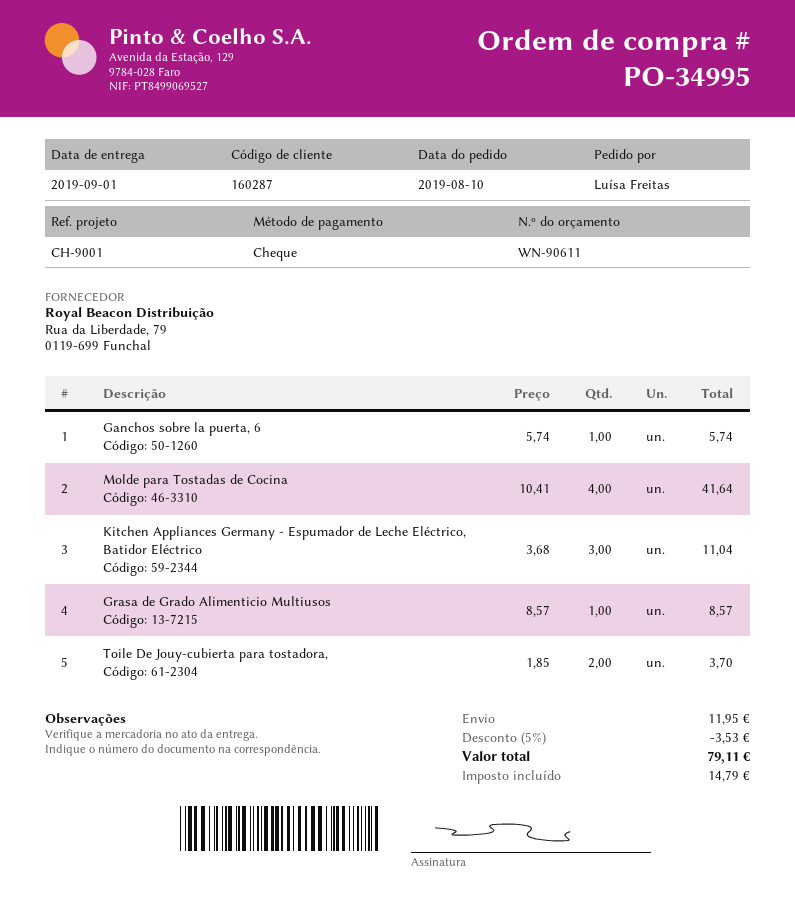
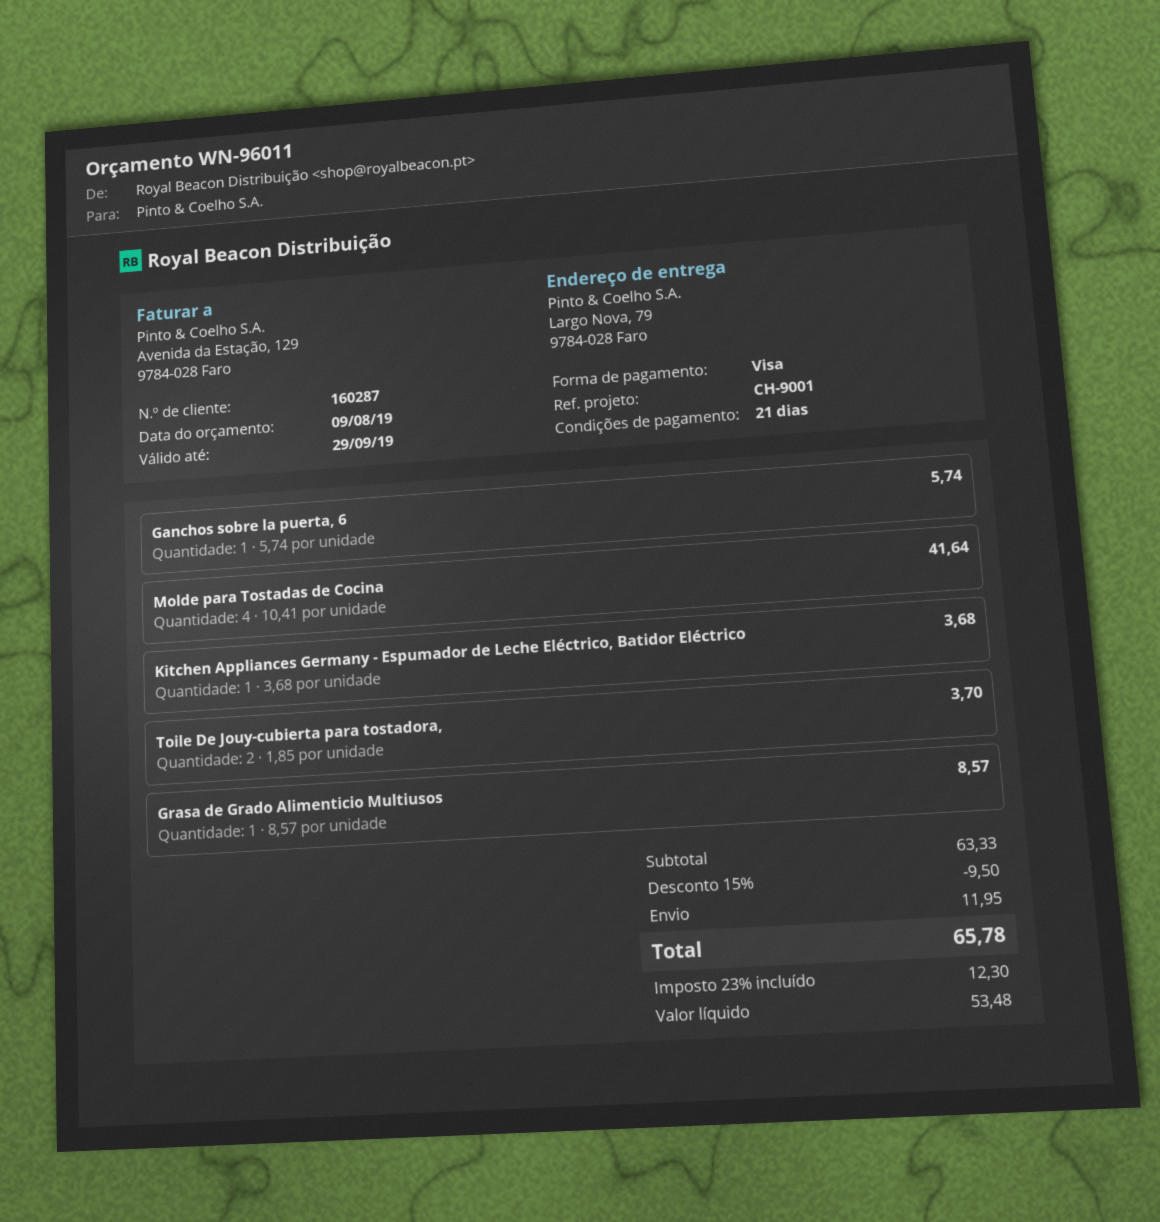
quote number: WN-90611 -> WN-96011
payment method: cheque -> Visa
Kitchen Appliances Germany - Espumador de Leche Eléctrico, Batidor Eléctrico: 3 x 3.68 = 11.04 -> 1 x 3.68 = 3.68
discount: 5% = 3.53 -> 15% = 9.50
tax: 14.79 -> 12.30
total: 79.11 -> 65.78

